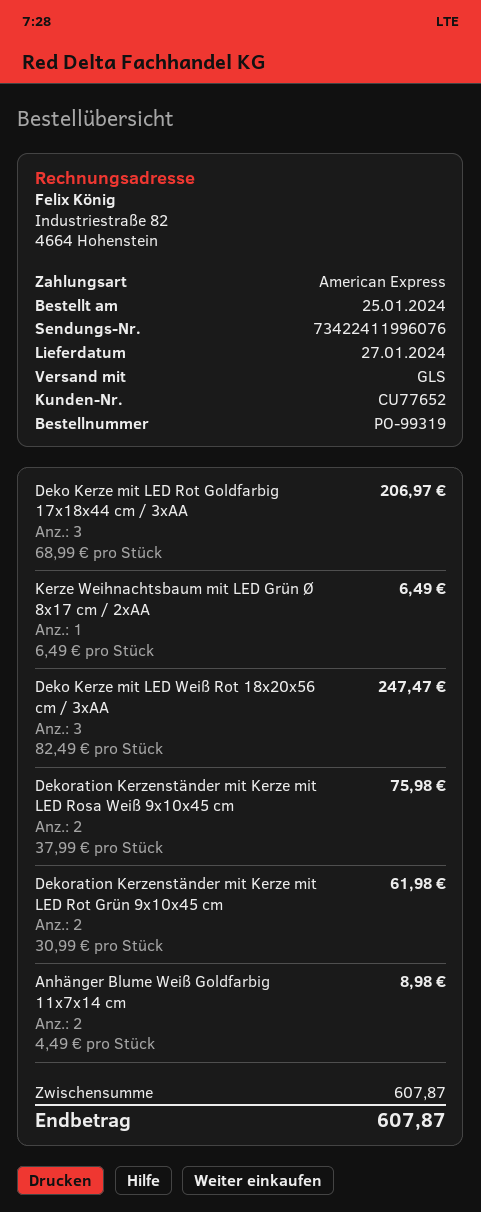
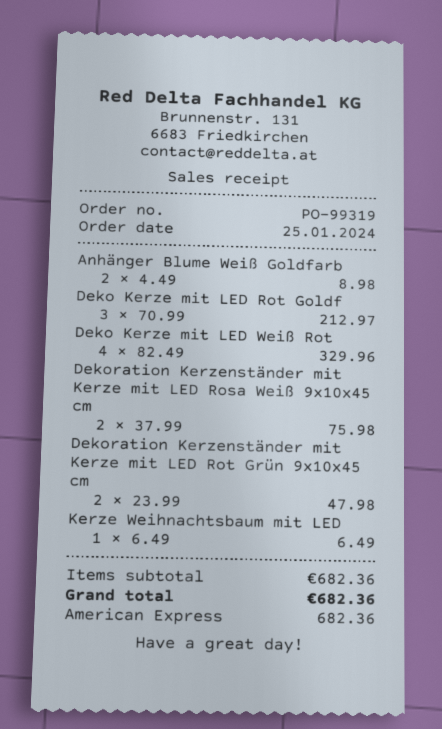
Deko Kerze mit LED Rot Goldfarbig 17x18x44 cm / 3xAA: 3 x 68.99 = 206.97 -> 3 x 70.99 = 212.97
Deko Kerze mit LED Weiß Rot 18x20x56 cm / 3xAA: 3 x 82.49 = 247.47 -> 4 x 82.49 = 329.96
Dekoration Kerzenständer mit Kerze mit LED Rot Grün 9x10x45 cm: 2 x 30.99 = 61.98 -> 2 x 23.99 = 47.98
subtotal: 607.87 -> 682.36
total: 607.87 -> 682.36

